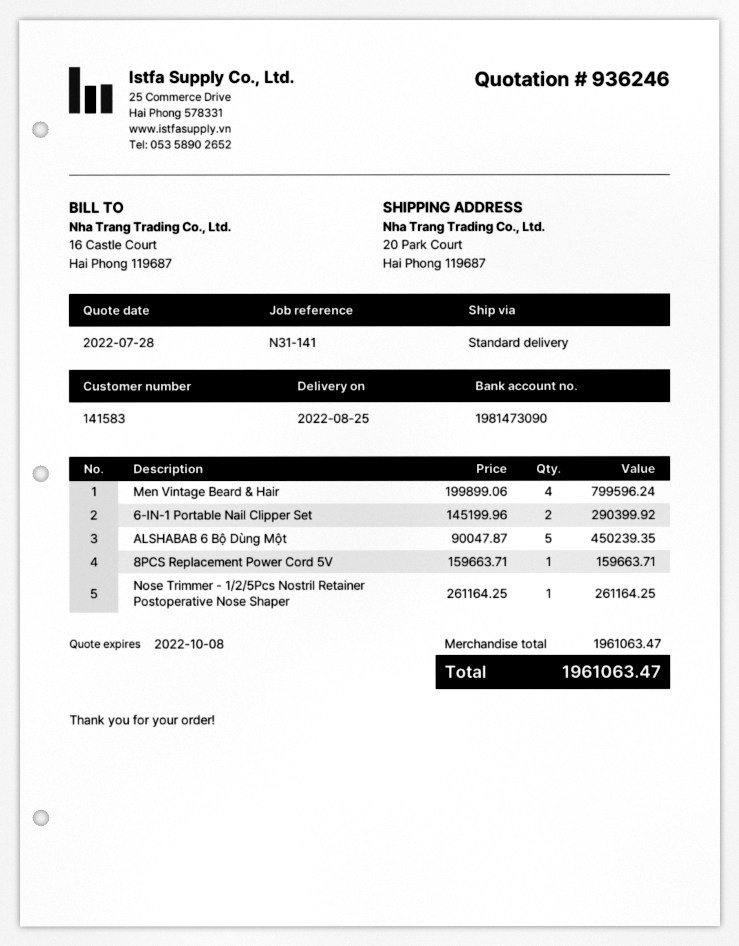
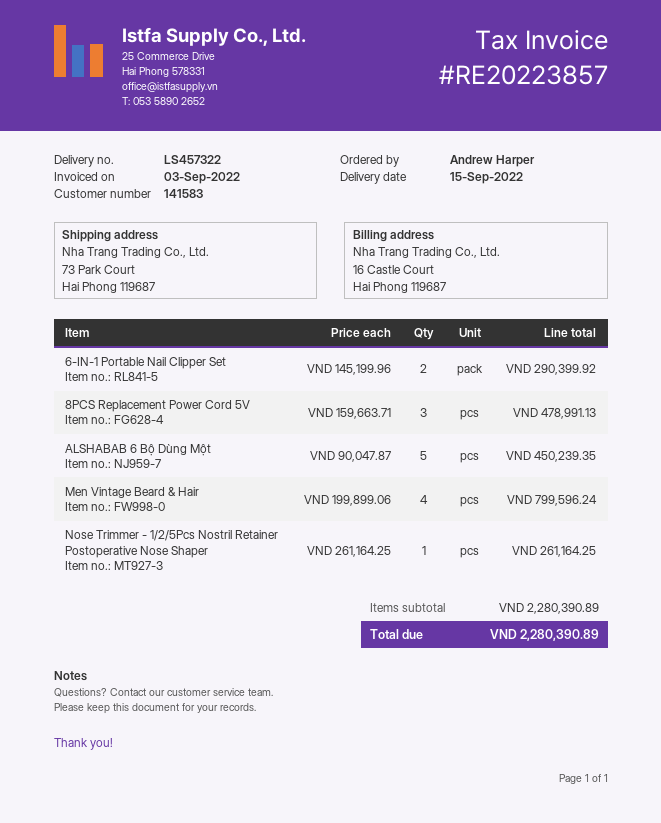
delivery date: 2022-08-25 -> 2022-09-15
ship to: 20 Park Court, Hai Phong 119687 -> 73 Park Court, Hai Phong 119687
8PCS Replacement Power Cord 5V: 1 x 159663.71 = 159663.71 -> 3 x 159663.71 = 478991.13
subtotal: 1961063.47 -> 2280390.89
total: 1961063.47 -> 2280390.89

